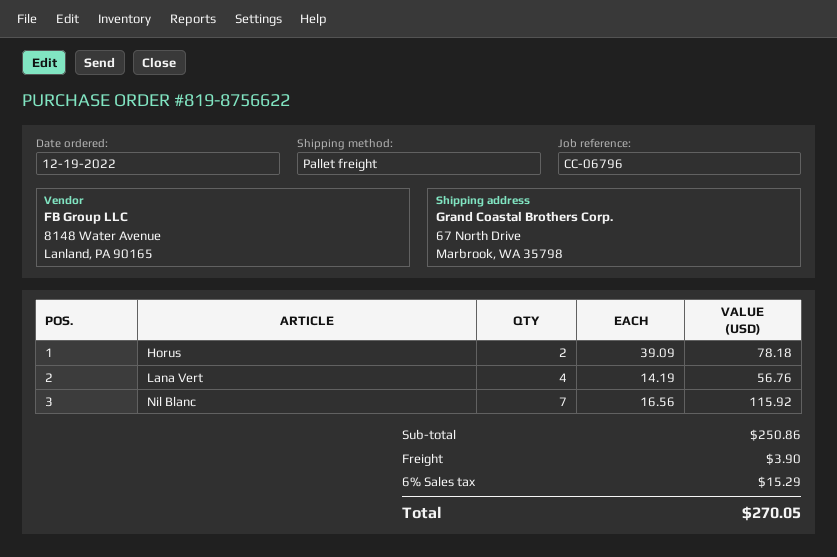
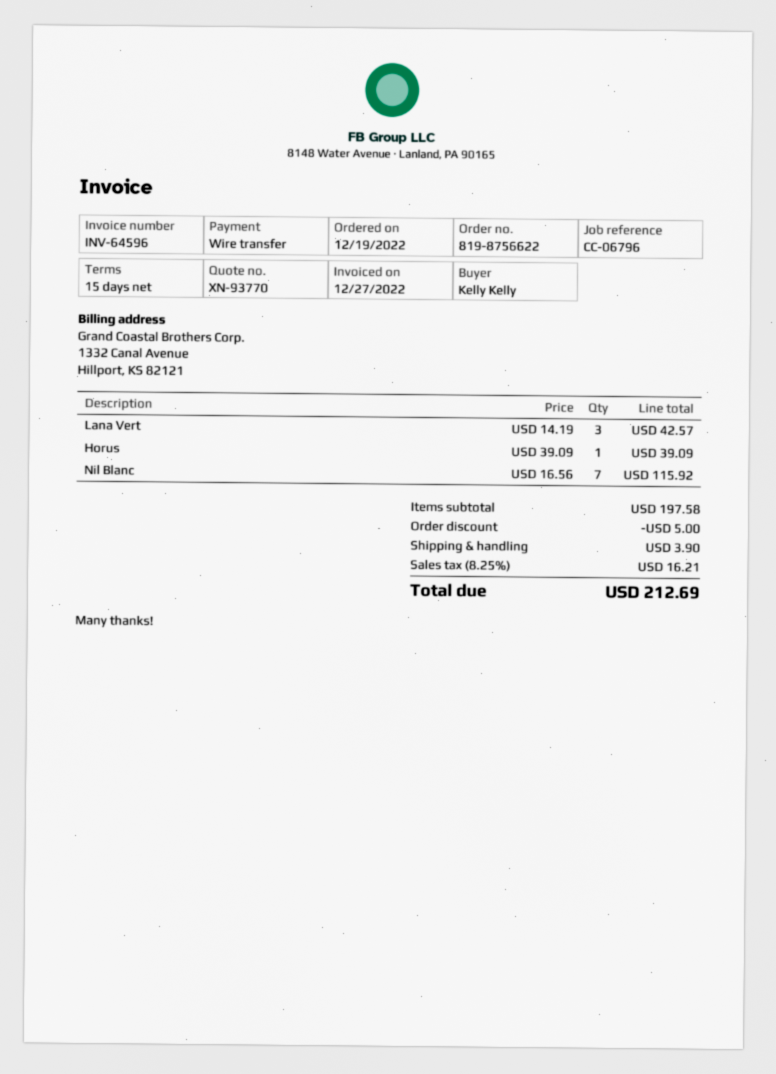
Horus: 2 x 39.09 = 78.18 -> 1 x 39.09 = 39.09
Lana Vert: 4 x 14.19 = 56.76 -> 3 x 14.19 = 42.57
subtotal: 250.86 -> 197.58
discount: none -> 5.00
tax: 6% = 15.29 -> 8.25% = 16.21
total: 270.05 -> 212.69

